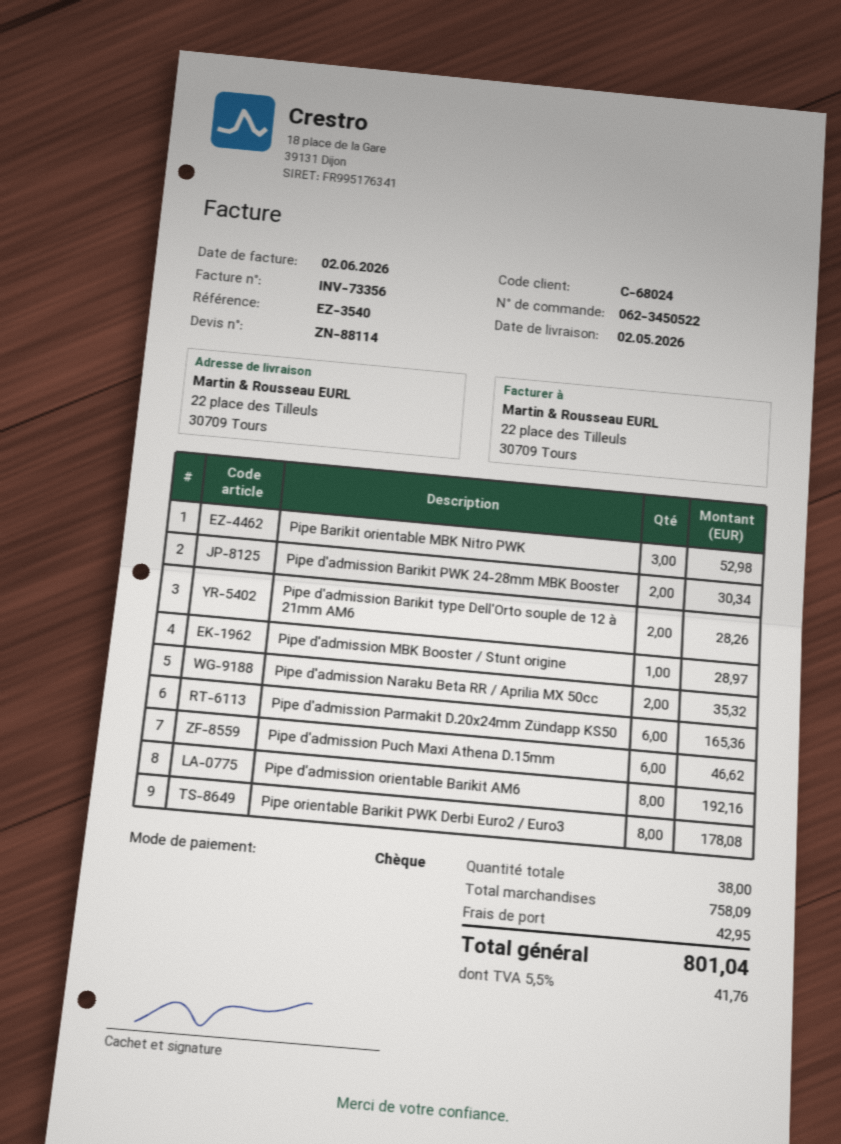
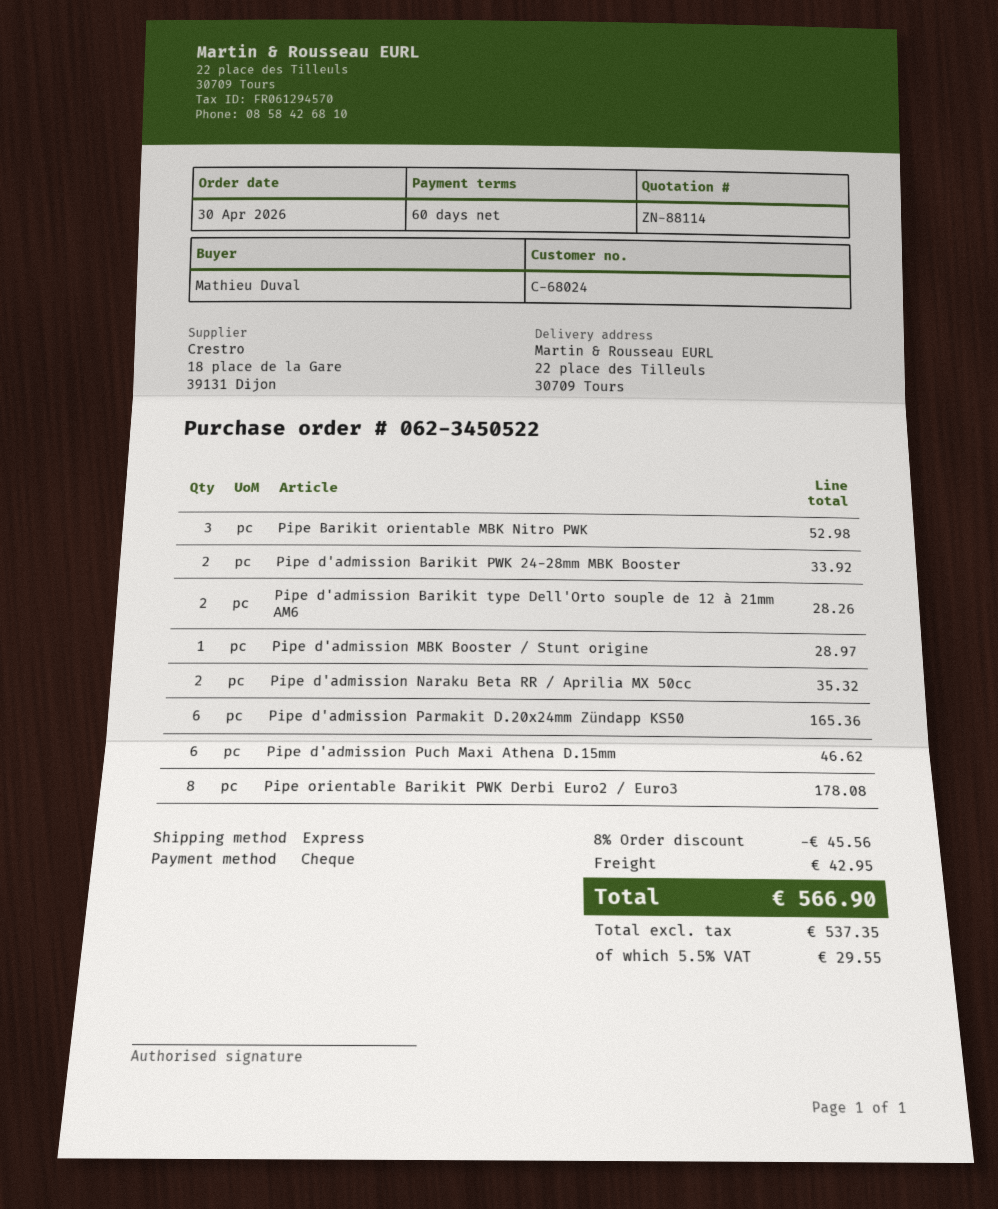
Pipe d'admission Barikit PWK 24-28mm MBK Booster: 2 for 30.34 -> 2 for 33.92
Pipe d'admission orientable Barikit AM6: 8 for 192.16 -> none
discount: none -> 8% = 45.56
tax: 5.5% = 41.76 -> 5.5% = 29.55
total: 801.04 -> 566.90

